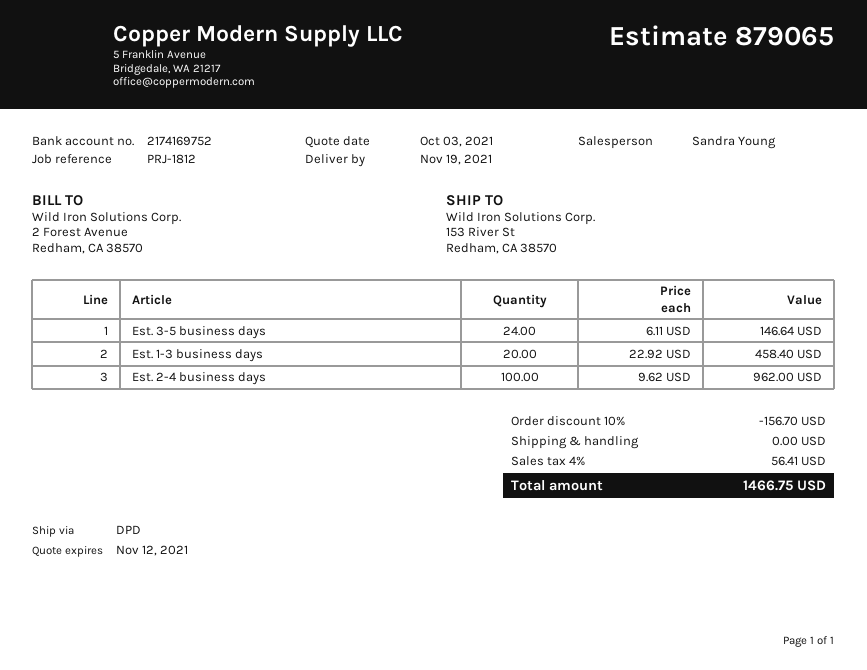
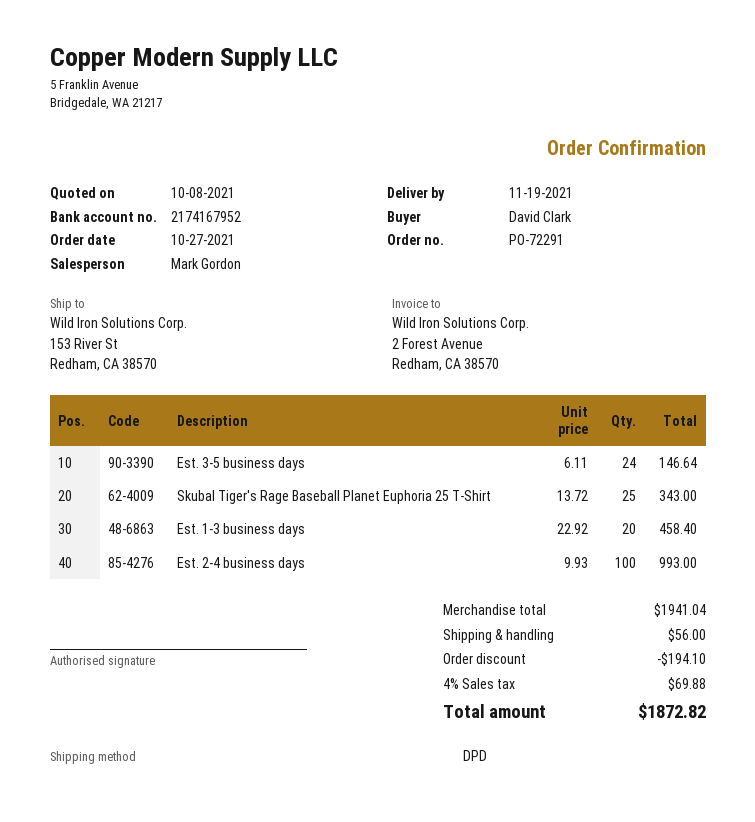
quote date: 2021-10-03 -> 2021-10-08
sales rep: Sandra Young -> Mark Gordon
bank account: 2174169752 -> 2174167952
Est. 2-4 business days: 100 x 9.62 = 962.00 -> 100 x 9.93 = 993.00
Skubal Tiger's Rage Baseball Planet Euphoria 25 T-Shirt: none -> 25 x 13.72 = 343.00
discount: 156.70 -> 194.10
shipping: 0.00 -> 56.00
tax: 4% = 56.41 -> 4% = 69.88
total: 1466.75 -> 1872.82

